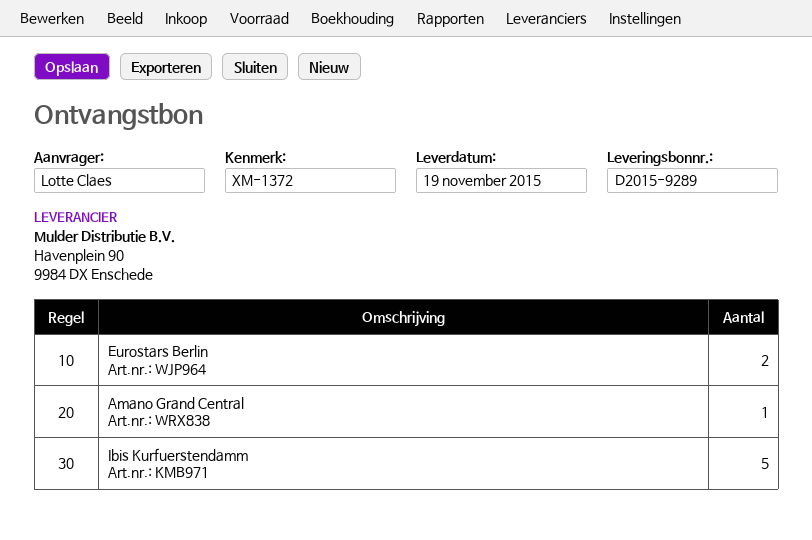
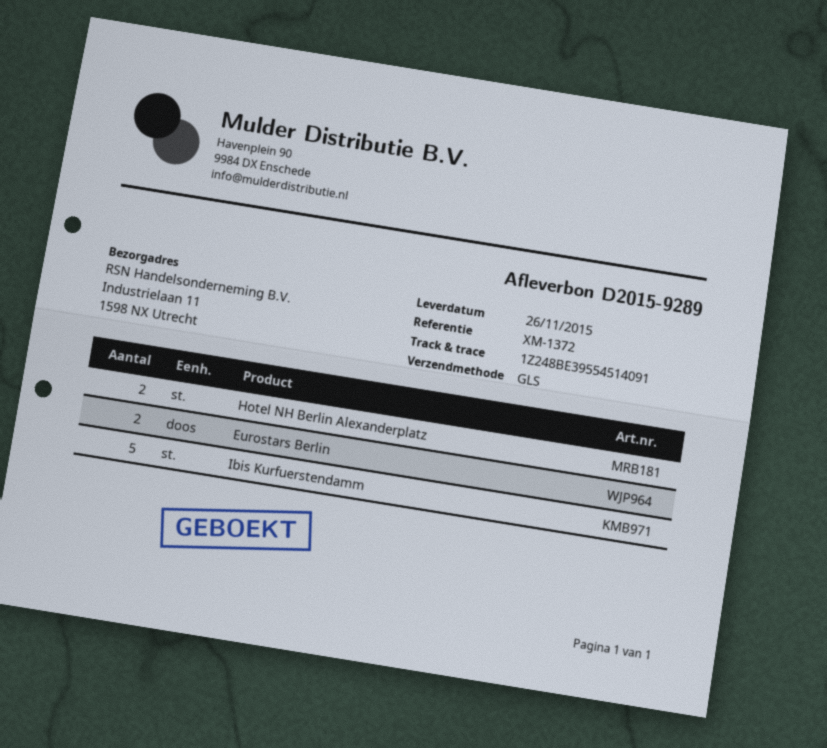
delivery date: 2015-11-19 -> 2015-11-26
Amano Grand Central: 1 -> none
Hotel NH Berlin Alexanderplatz: none -> 2

